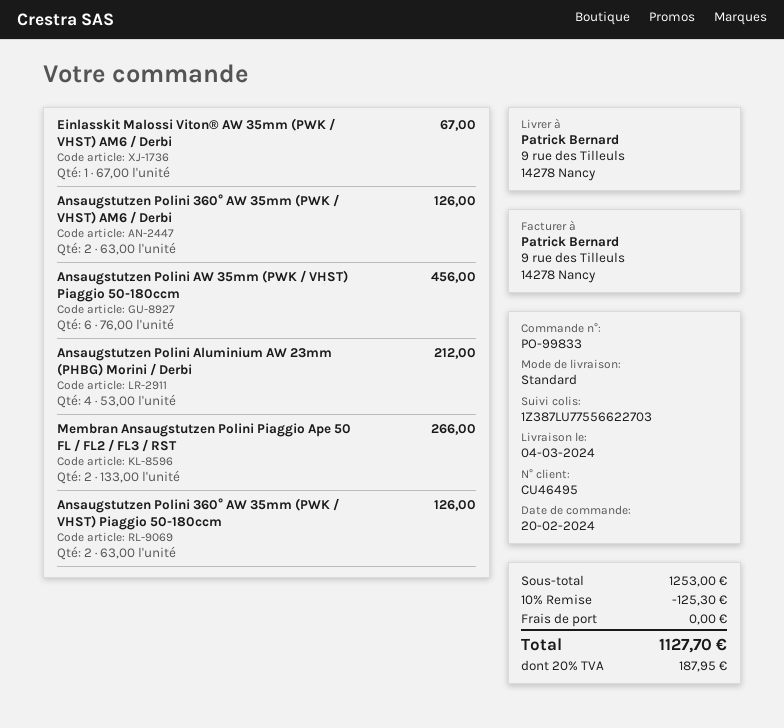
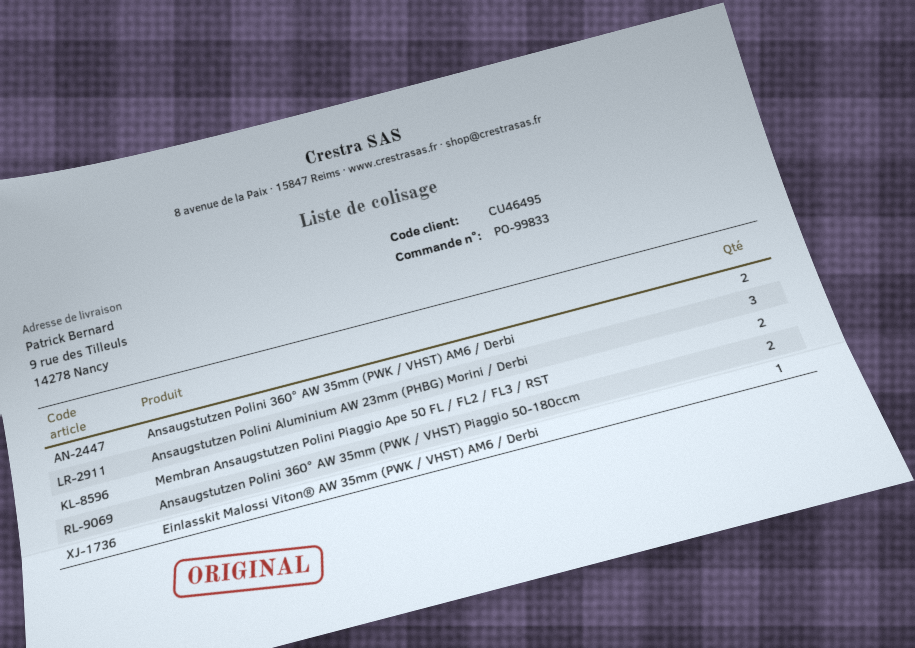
Ansaugstutzen Polini AW 35mm (PWK / VHST) Piaggio 50-180ccm: 6 -> none
Ansaugstutzen Polini Aluminium AW 23mm (PHBG) Morini / Derbi: 4 -> 3

